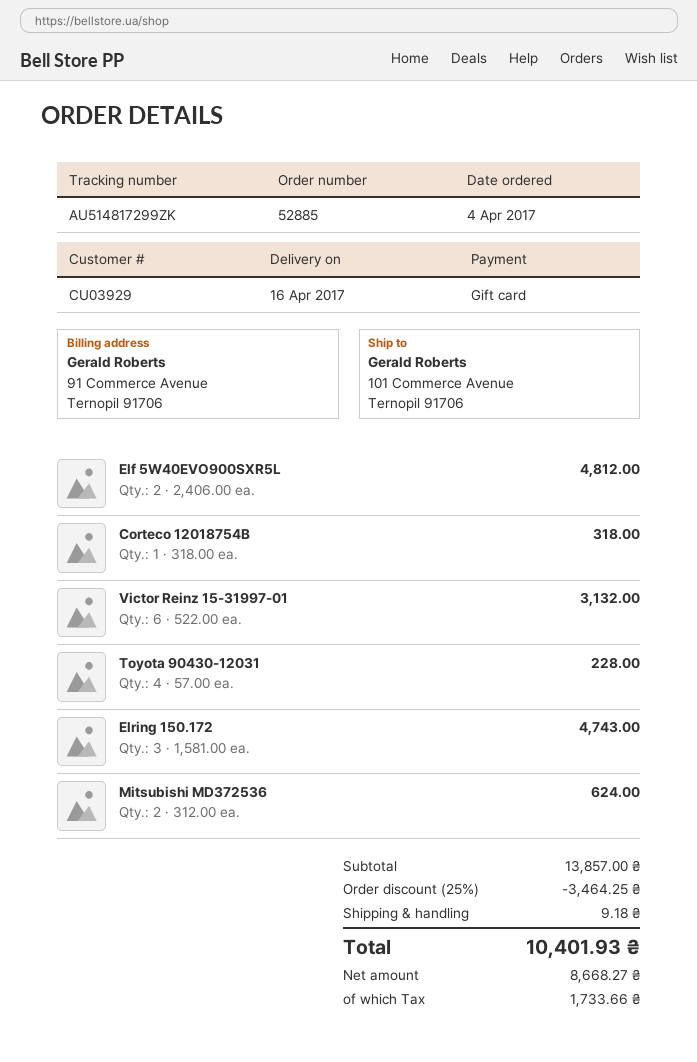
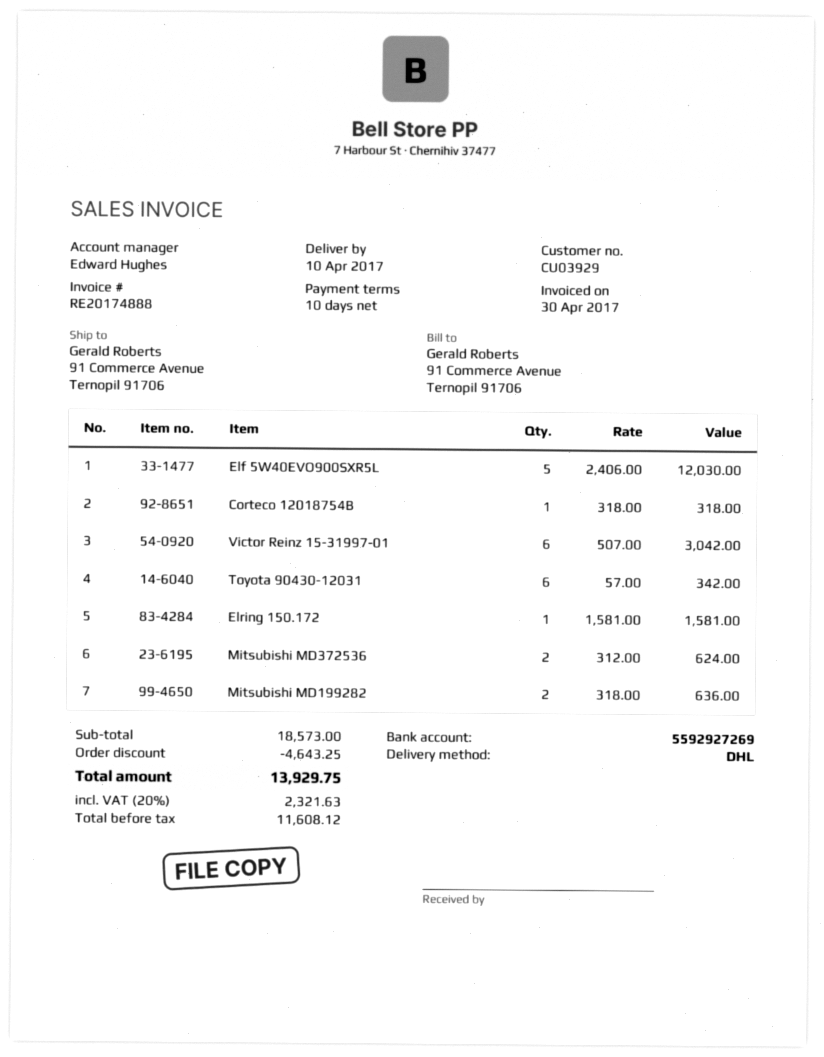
delivery date: 2017-04-16 -> 2017-04-10
ship to: 101 Commerce Avenue, Ternopil 91706 -> 91 Commerce Avenue, Ternopil 91706
Elf 5W40EVO900SXR5L: 2 x 2406.00 = 4812.00 -> 5 x 2406.00 = 12030.00
Victor Reinz 15-31997-01: 6 x 522.00 = 3132.00 -> 6 x 507.00 = 3042.00
Toyota 90430-12031: 4 x 57.00 = 228.00 -> 6 x 57.00 = 342.00
Elring 150.172: 3 x 1581.00 = 4743.00 -> 1 x 1581.00 = 1581.00
Mitsubishi MD199282: none -> 2 x 318.00 = 636.00
subtotal: 13857.00 -> 18573.00
discount: 3464.25 -> 4643.25
shipping: 9.18 -> none
net: 8668.27 -> 11608.12
tax: 1733.66 -> 2321.63
total: 10401.93 -> 13929.75

